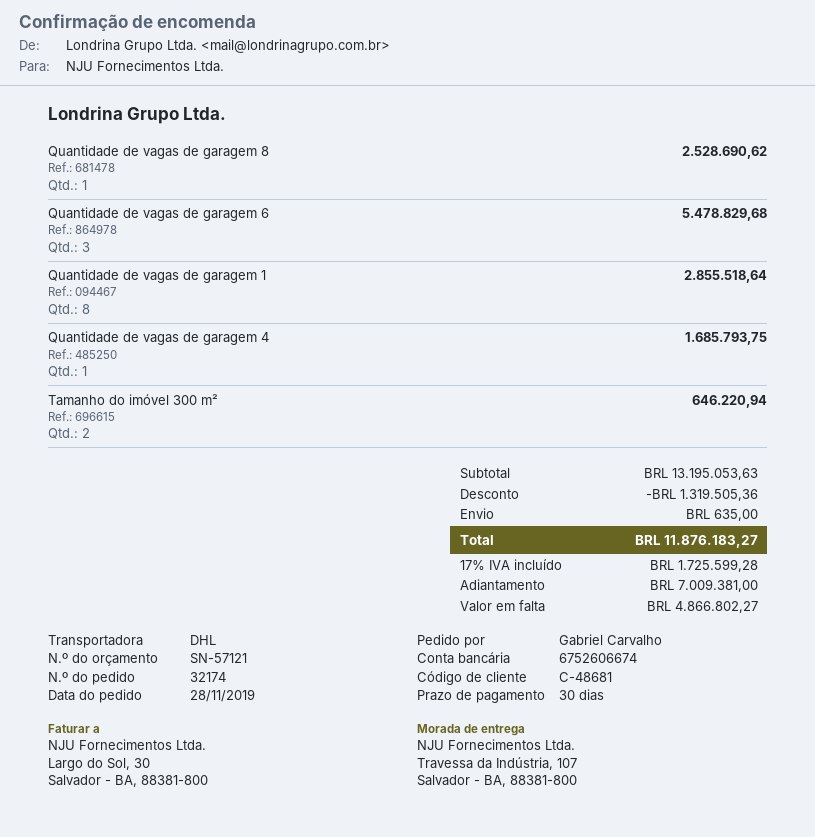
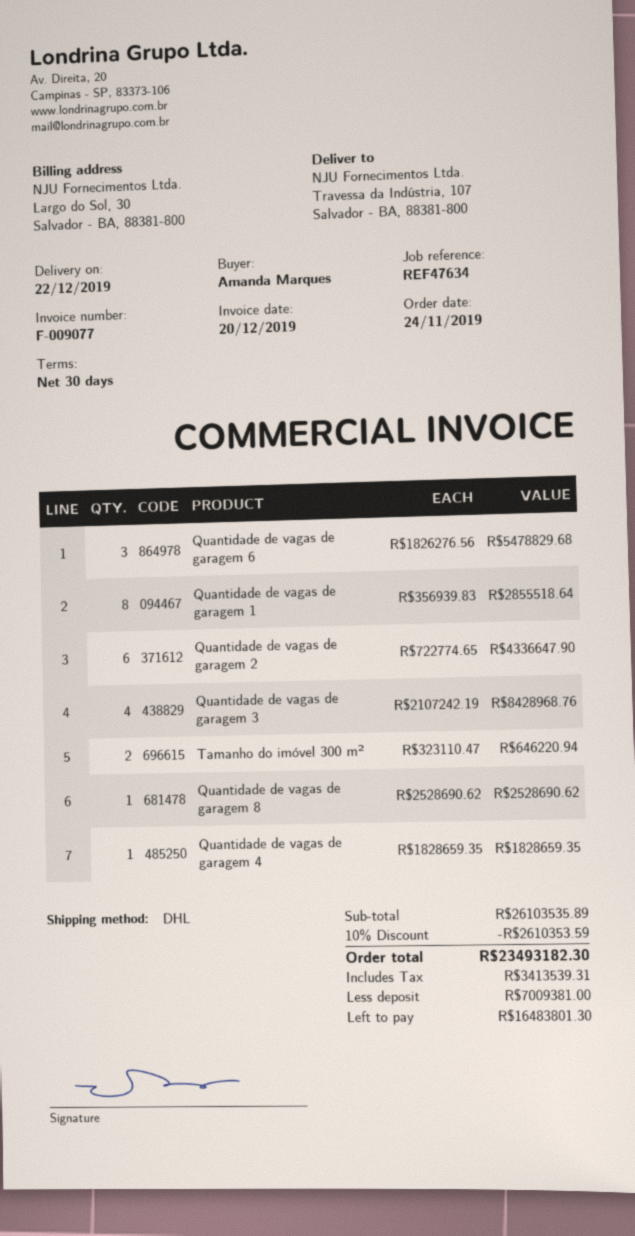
order date: 2019-11-28 -> 2019-11-24
ordered by: Gabriel Carvalho -> Amanda Marques
Quantidade de vagas de garagem 4: 1 for 1685793.75 -> 1 for 1828659.35
Quantidade de vagas de garagem 2: none -> 6 for 4336647.90
Quantidade de vagas de garagem 3: none -> 4 for 8428968.76
subtotal: 13195053.63 -> 26103535.89
discount: 1319505.36 -> 2610353.59
shipping: 635.00 -> none
tax: 1725599.28 -> 3413539.31
total: 11876183.27 -> 23493182.30
balance: 4866802.27 -> 16483801.30

